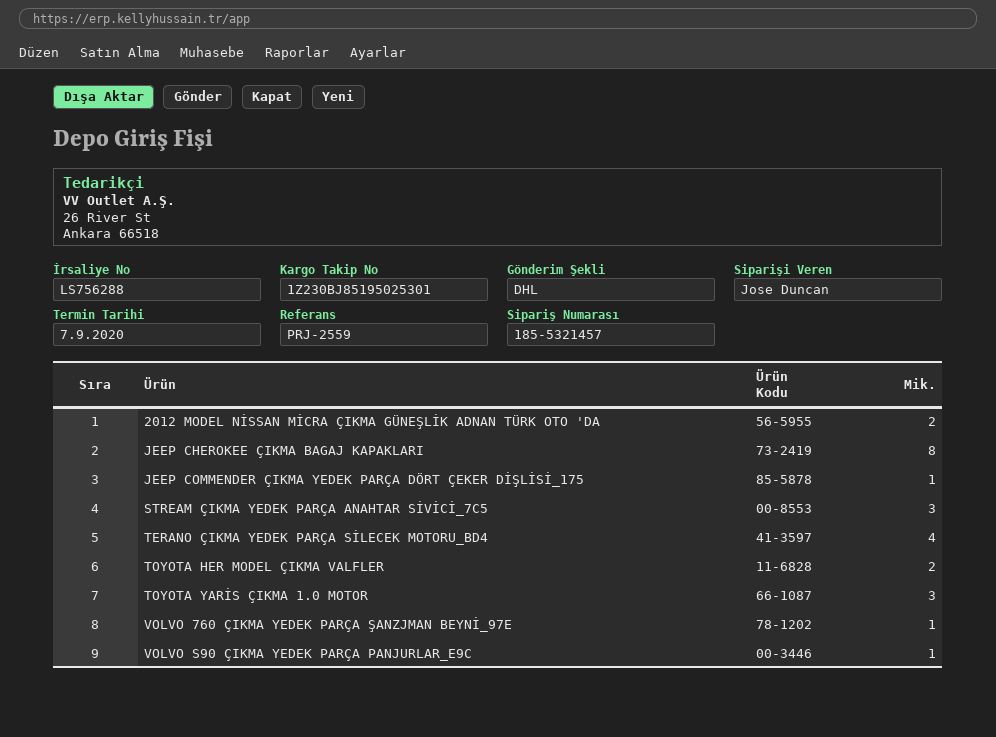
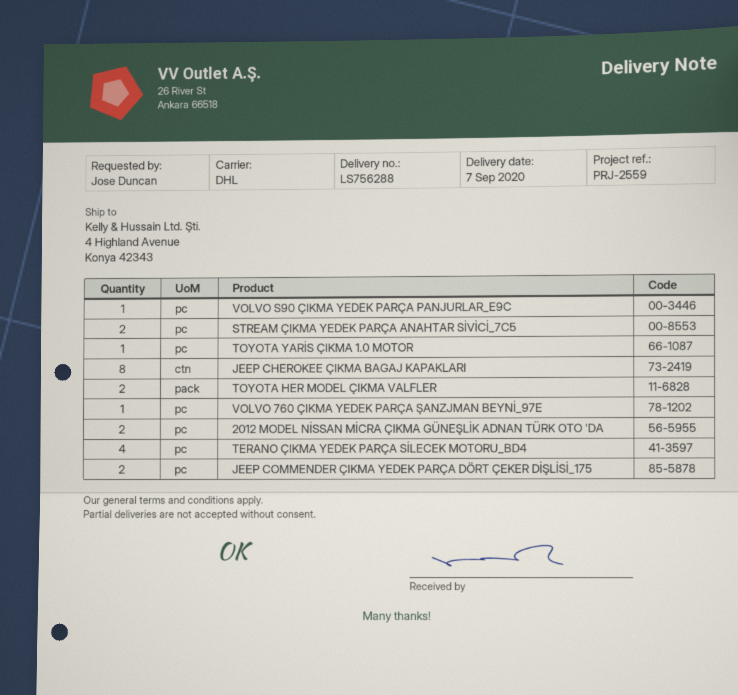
JEEP COMMENDER ÇIKMA YEDEK PARÇA DÖRT ÇEKER DİŞLİSİ_175: 1 -> 2
STREAM ÇIKMA YEDEK PARÇA ANAHTAR SİVİCİ_7C5: 3 -> 2
TOYOTA YARİS ÇIKMA 1.0 MOTOR: 3 -> 1

